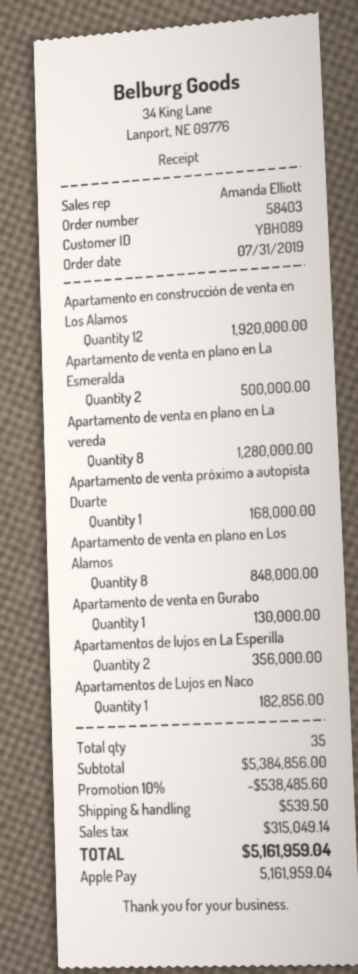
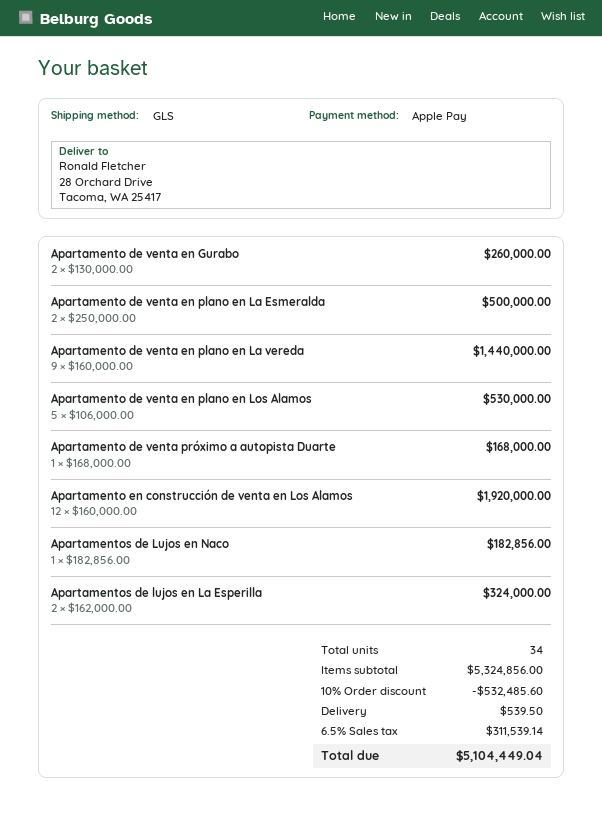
Apartamento de venta en plano en La vereda: 8 for 1280000.00 -> 9 for 1440000.00
Apartamento de venta en plano en Los Alamos: 8 for 848000.00 -> 5 for 530000.00
Apartamento de venta en Gurabo: 1 for 130000.00 -> 2 for 260000.00
Apartamentos de lujos en La Esperilla: 2 for 356000.00 -> 2 for 324000.00
total quantity: 35 -> 34
subtotal: 5384856.00 -> 5324856.00
discount: 10% = 538485.60 -> 10% = 532485.60
tax: 315049.14 -> 311539.14
total: 5161959.04 -> 5104449.04

